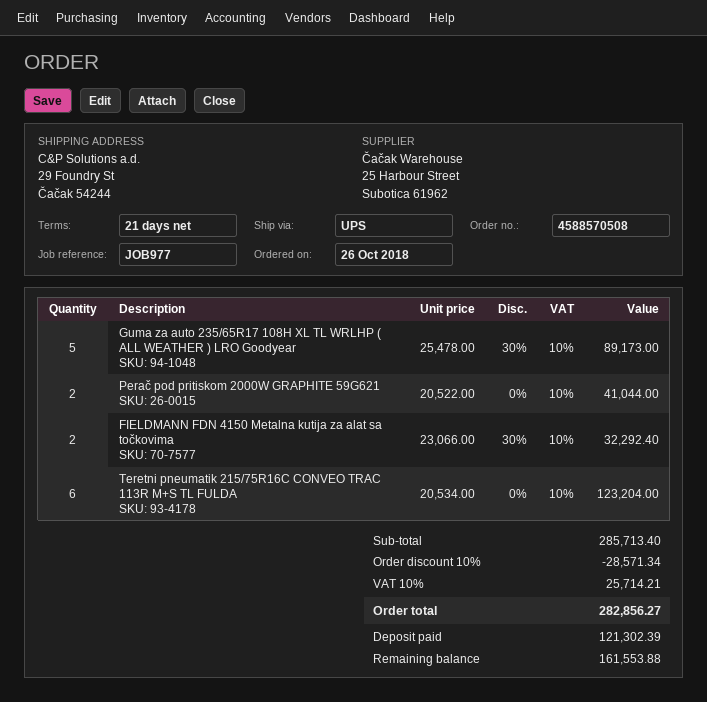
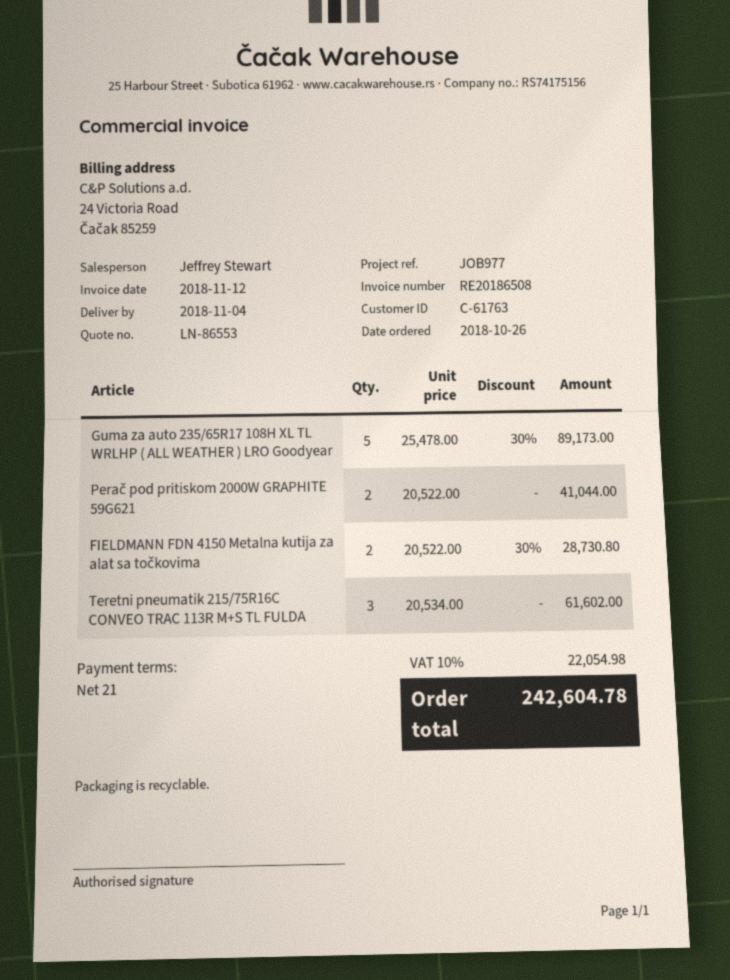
FIELDMANN FDN 4150 Metalna kutija za alat sa točkovima: 2 x 23066.00 - 30% = 32292.40 -> 2 x 20522.00 - 30% = 28730.80
Teretni pneumatik 215/75R16C CONVEO TRAC 113R M+S TL FULDA: 6 x 20534.00 = 123204.00 -> 3 x 20534.00 = 61602.00
discount: 10% = 28571.34 -> none
tax: 10% = 25714.21 -> 10% = 22054.98
total: 282856.27 -> 242604.78

